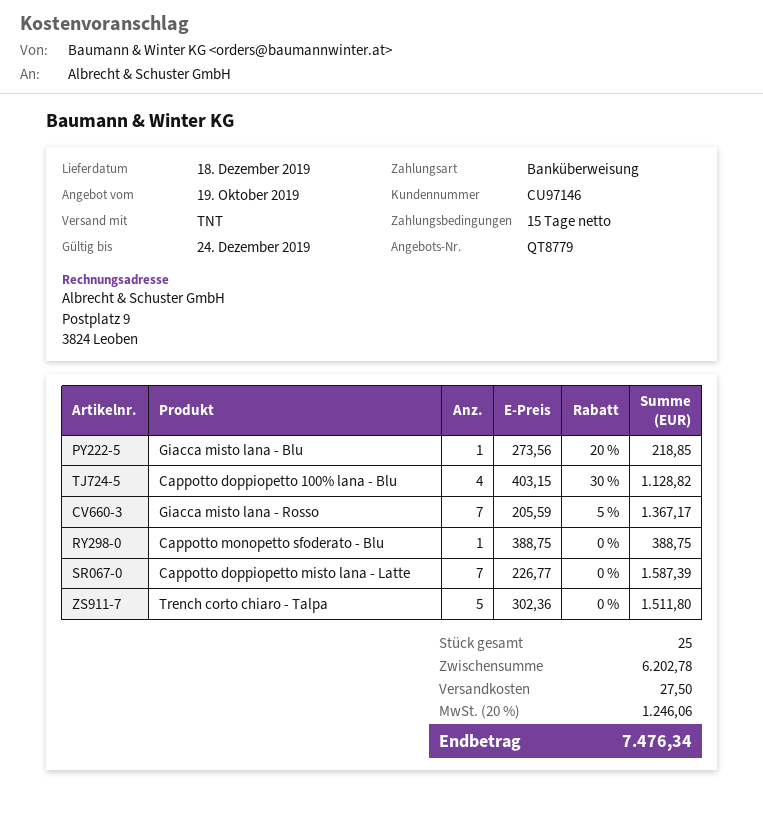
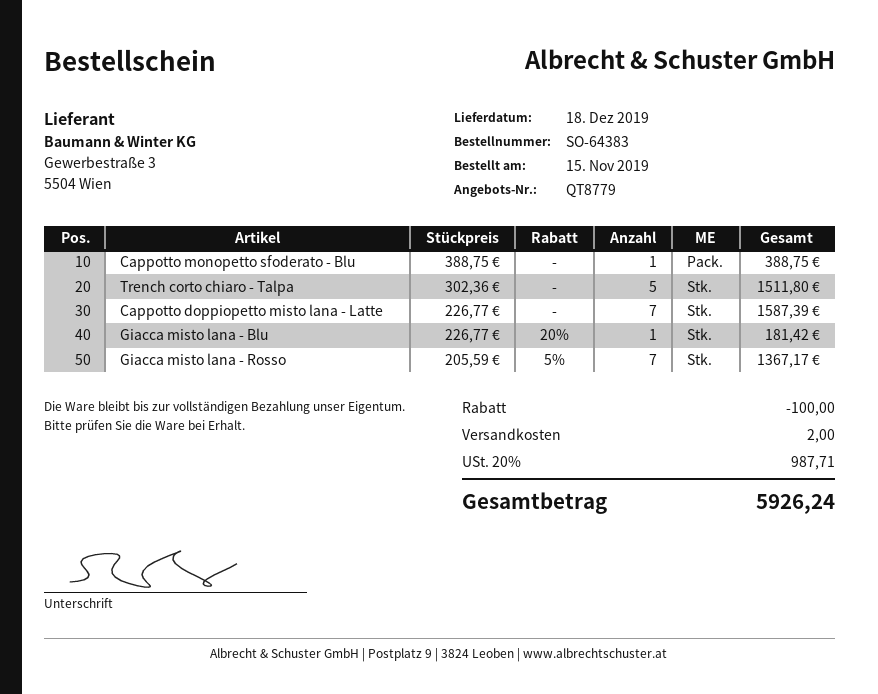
Giacca misto lana - Blu: 1 x 273.56 - 20% = 218.85 -> 1 x 226.77 - 20% = 181.42
Cappotto doppiopetto 100% lana - Blu: 4 x 403.15 - 30% = 1128.82 -> none
discount: none -> 100.00
shipping: 27.50 -> 2.00
tax: 20% = 1246.06 -> 20% = 987.71
total: 7476.34 -> 5926.24

